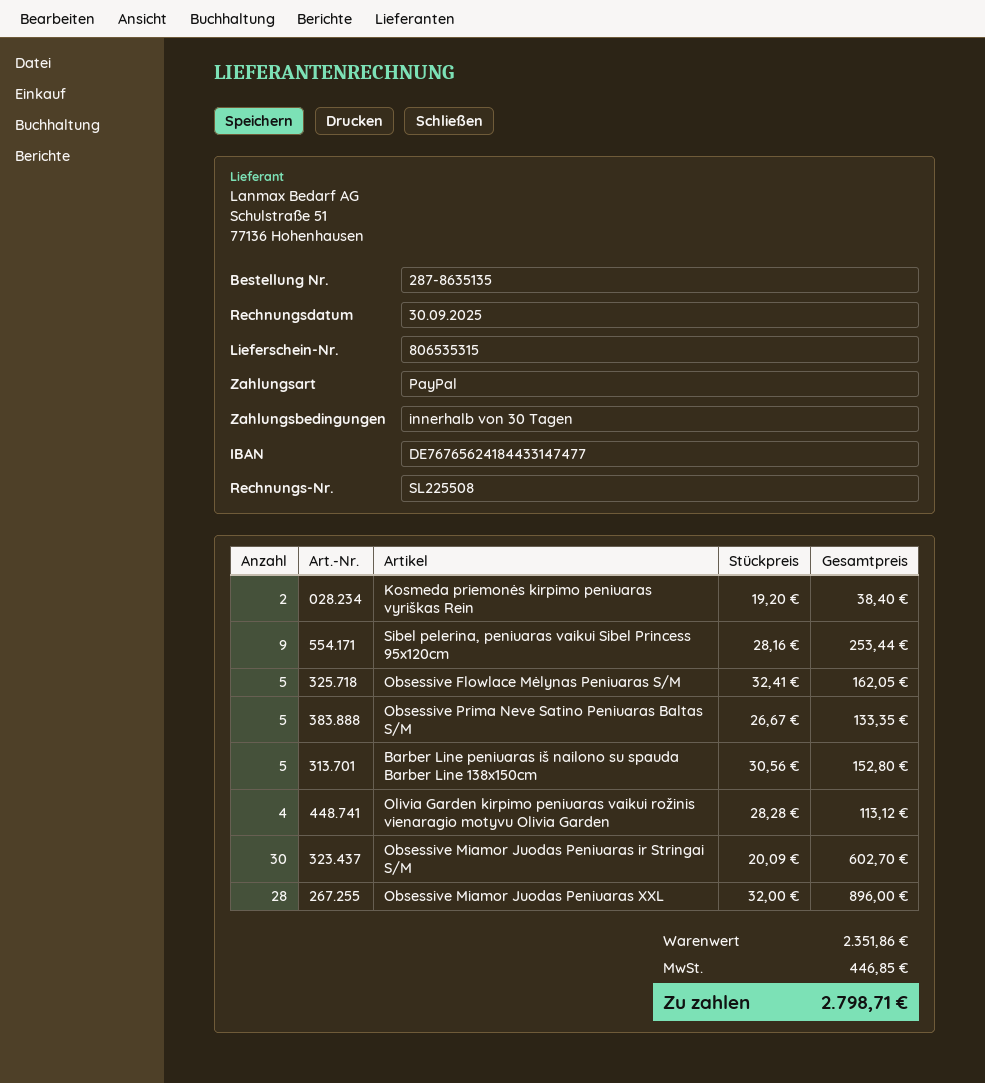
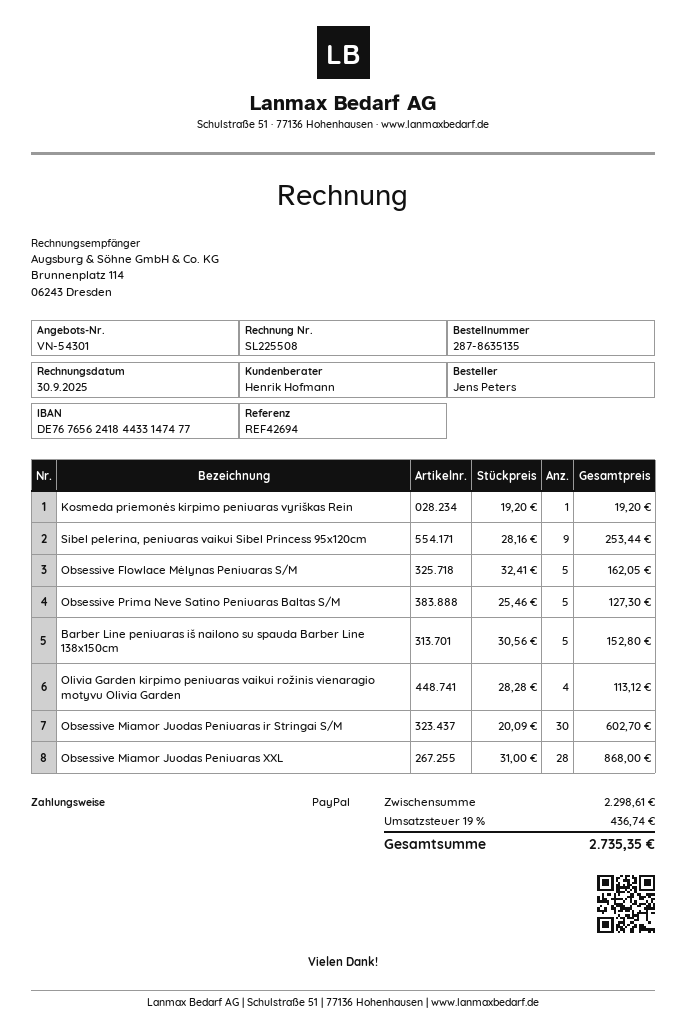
Kosmeda priemonės kirpimo peniuaras vyriškas Rein: 2 x 19.20 = 38.40 -> 1 x 19.20 = 19.20
Obsessive Prima Neve Satino Peniuaras Baltas S/M: 5 x 26.67 = 133.35 -> 5 x 25.46 = 127.30
Obsessive Miamor Juodas Peniuaras XXL: 28 x 32.00 = 896.00 -> 28 x 31.00 = 868.00
subtotal: 2351.86 -> 2298.61
tax: 446.85 -> 436.74
total: 2798.71 -> 2735.35

